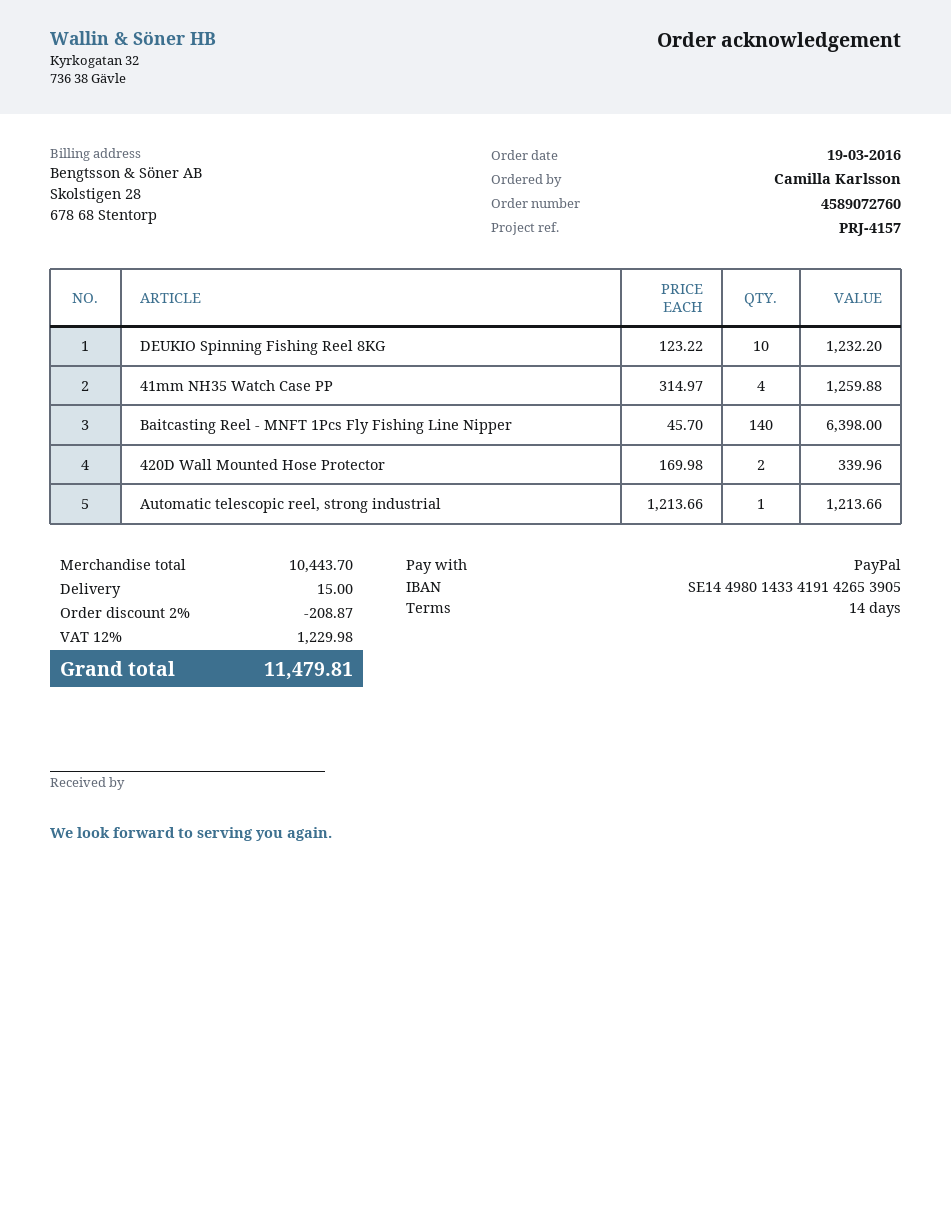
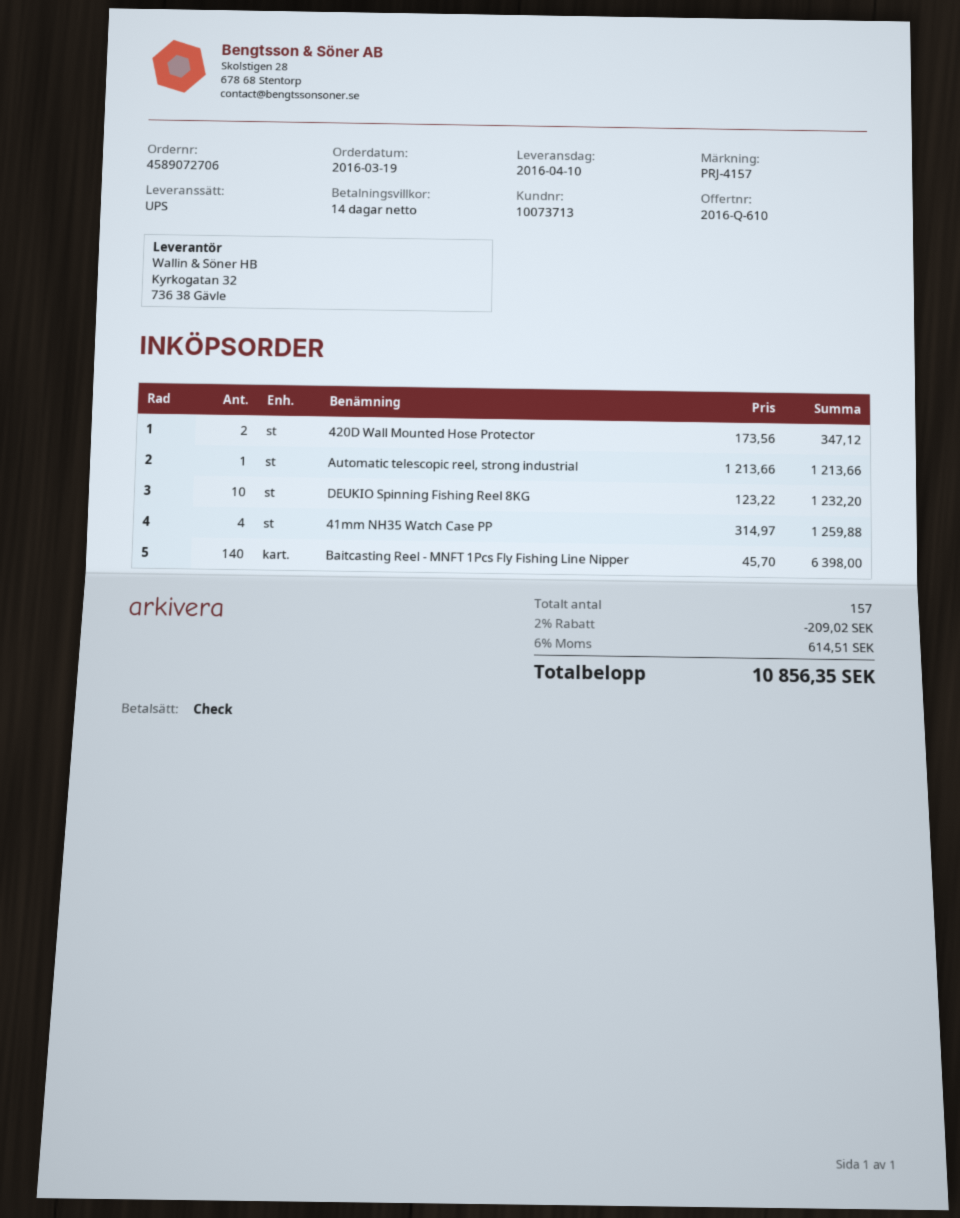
order number: 4589072760 -> 4589072706
payment method: PayPal -> cheque
420D Wall Mounted Hose Protector: 2 x 169.98 = 339.96 -> 2 x 173.56 = 347.12
discount: 2% = 208.87 -> 2% = 209.02
shipping: 15.00 -> none
tax: 12% = 1229.98 -> 6% = 614.51
total: 11479.81 -> 10856.35

